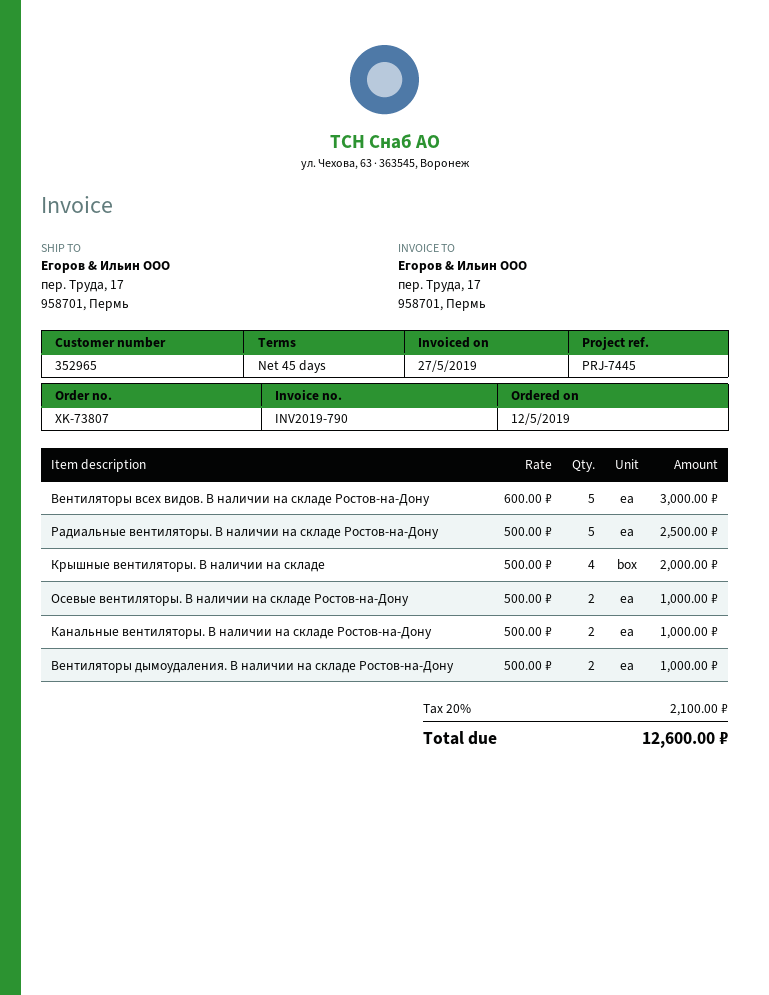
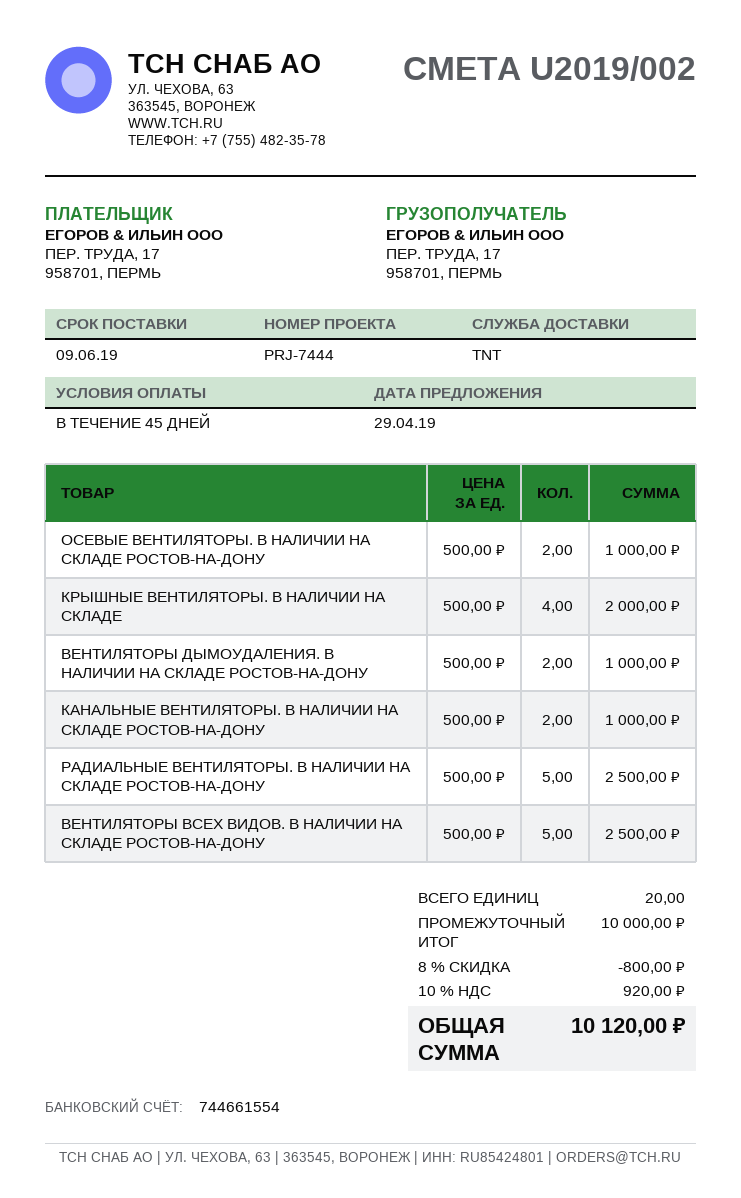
reference: PRJ-7445 -> PRJ-7444
Вентиляторы всех видов. В наличии на складе Ростов-на-Дону: 5 x 600.00 = 3000.00 -> 5 x 500.00 = 2500.00
discount: none -> 8% = 800.00
tax: 20% = 2100.00 -> 10% = 920.00
total: 12600.00 -> 10120.00

